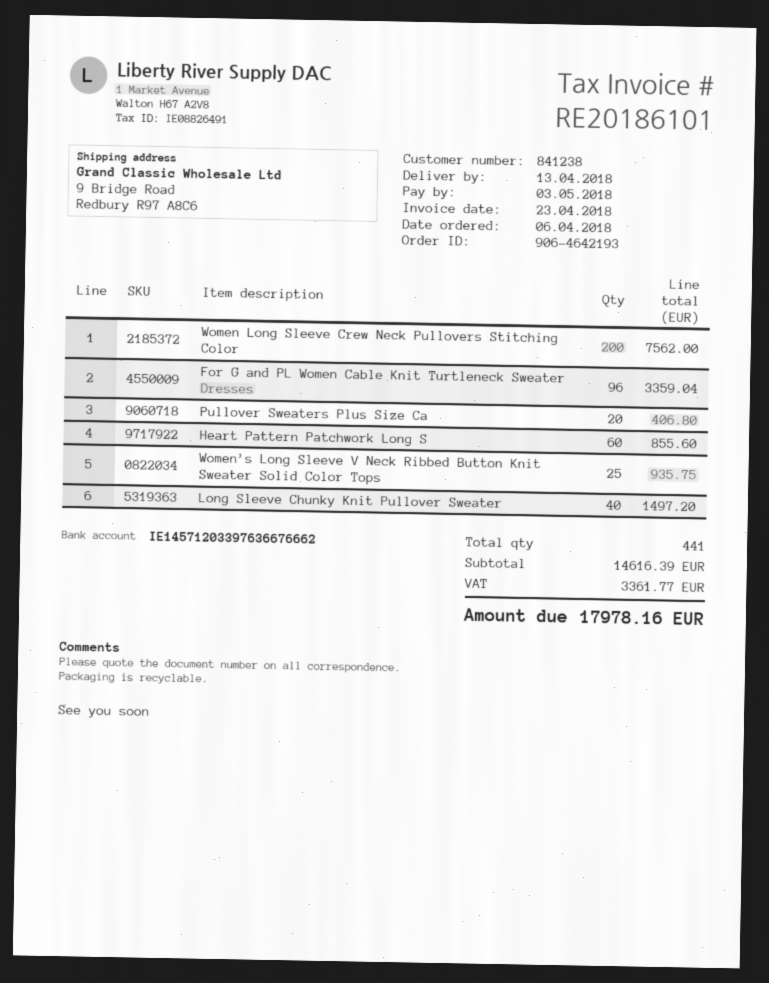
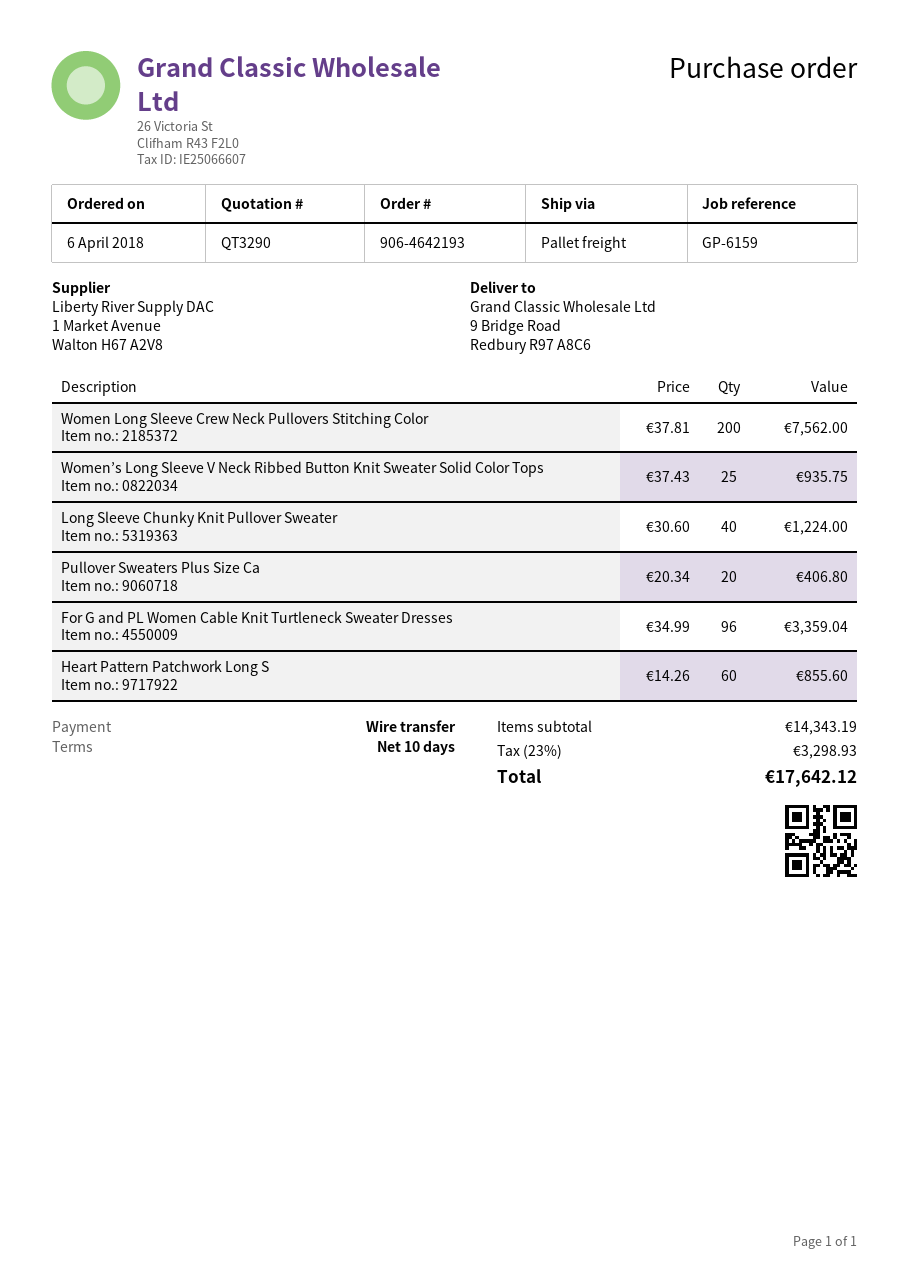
Long Sleeve Chunky Knit Pullover Sweater: 40 for 1497.20 -> 40 for 1224.00
subtotal: 14616.39 -> 14343.19
tax: 3361.77 -> 3298.93
total: 17978.16 -> 17642.12

